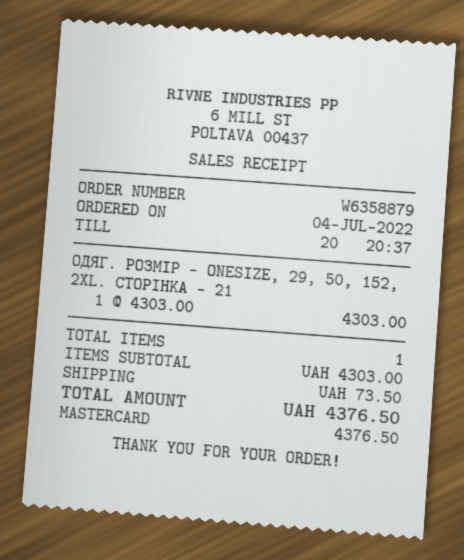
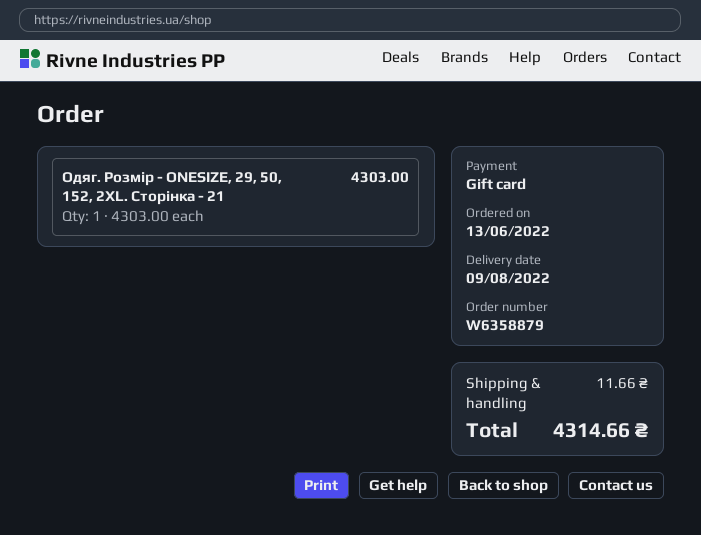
order date: 2022-07-04 -> 2022-06-13
payment method: Mastercard -> gift card
shipping: 73.50 -> 11.66
total: 4376.50 -> 4314.66

